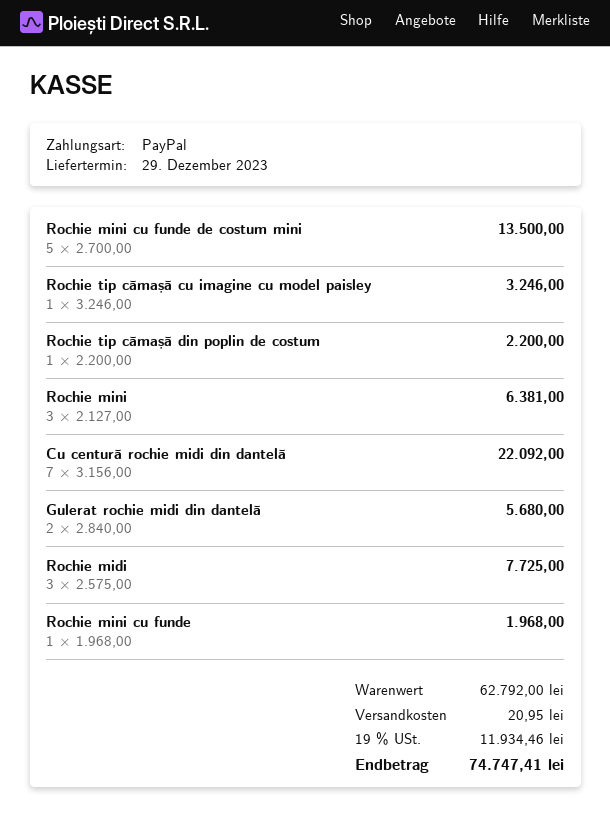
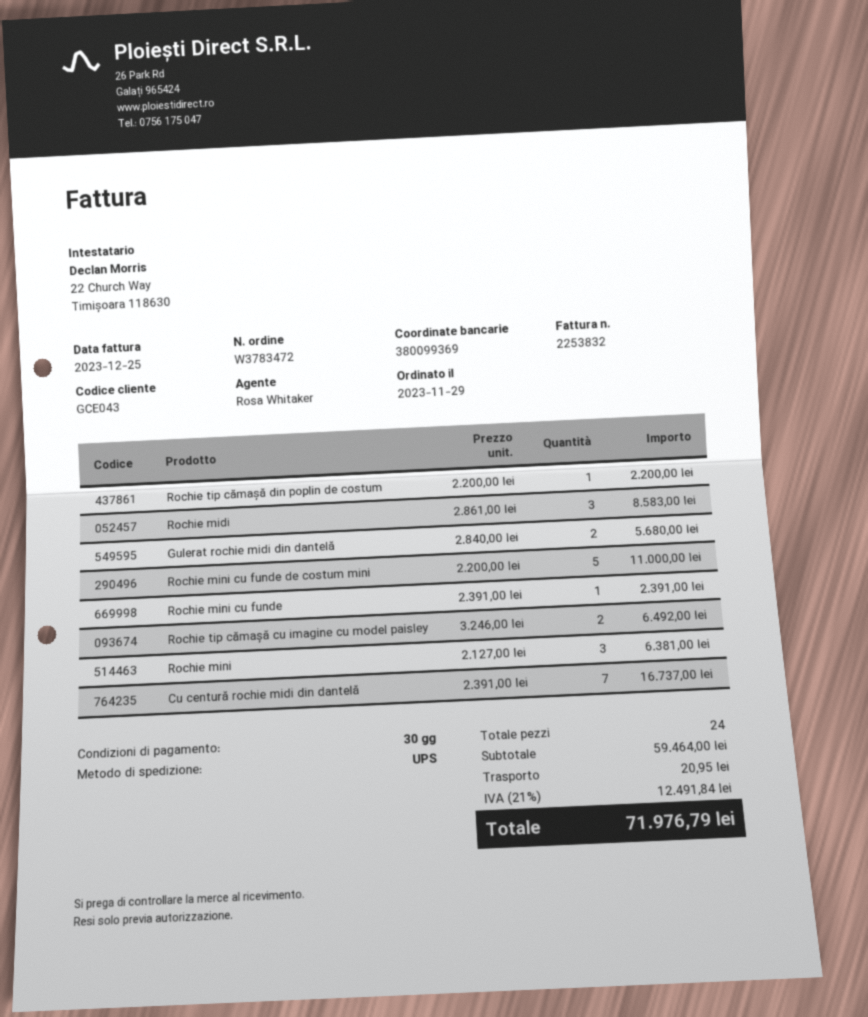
Rochie mini cu funde de costum mini: 5 x 2700.00 = 13500.00 -> 5 x 2200.00 = 11000.00
Rochie tip cămașă cu imagine cu model paisley: 1 x 3246.00 = 3246.00 -> 2 x 3246.00 = 6492.00
Cu centură rochie midi din dantelă: 7 x 3156.00 = 22092.00 -> 7 x 2391.00 = 16737.00
Rochie midi: 3 x 2575.00 = 7725.00 -> 3 x 2861.00 = 8583.00
Rochie mini cu funde: 1 x 1968.00 = 1968.00 -> 1 x 2391.00 = 2391.00
subtotal: 62792.00 -> 59464.00
tax: 19% = 11934.46 -> 21% = 12491.84
total: 74747.41 -> 71976.79

